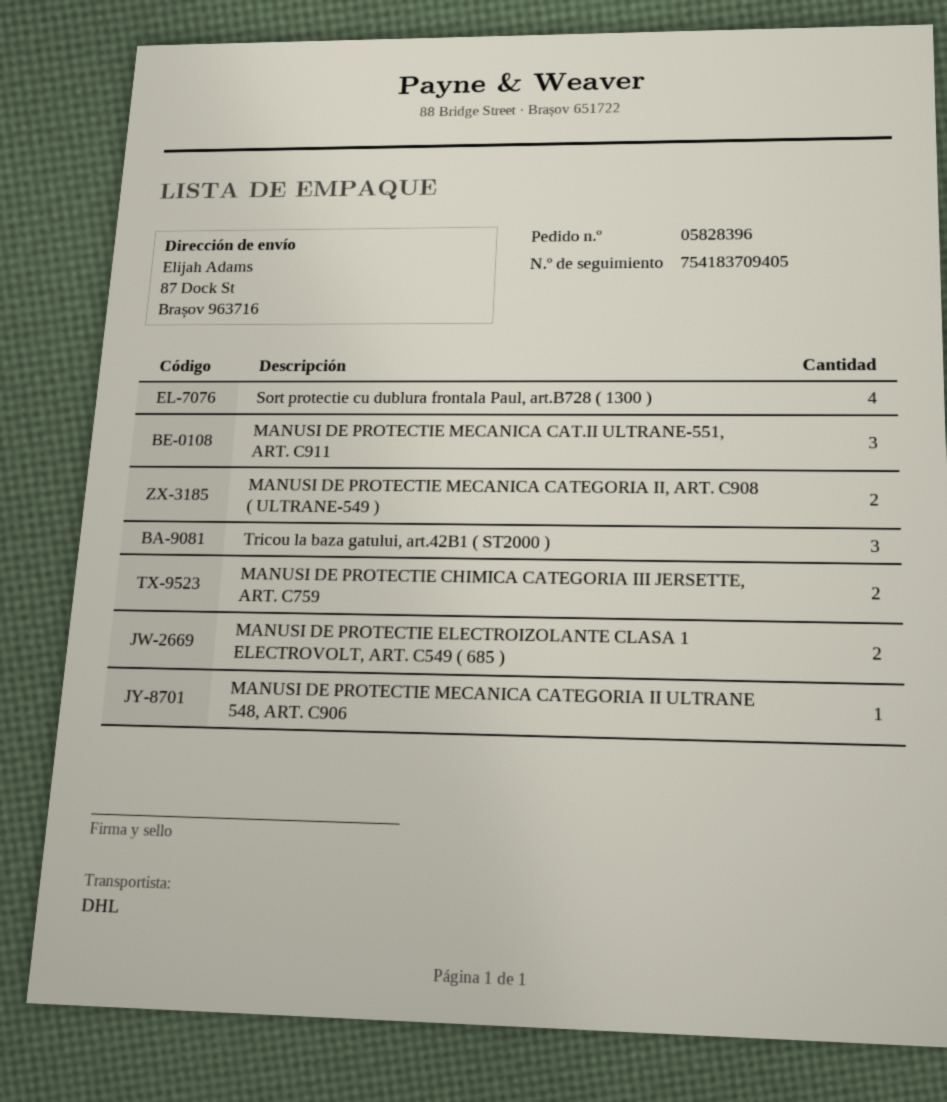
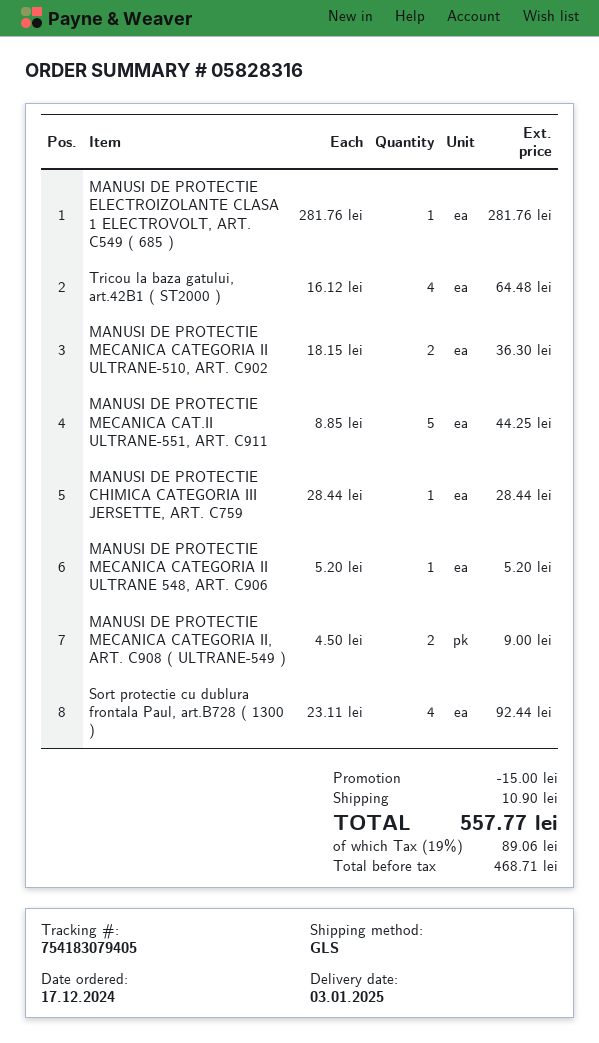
order number: 05828396 -> 05828316
shipping method: DHL -> GLS
tracking number: 754183709405 -> 754183079405
MANUSI DE PROTECTIE MECANICA CAT.II ULTRANE-551, ART. C911: 3 -> 5
Tricou la baza gatului, art.42B1 ( ST2000 ): 3 -> 4
MANUSI DE PROTECTIE CHIMICA CATEGORIA III JERSETTE, ART. C759: 2 -> 1
MANUSI DE PROTECTIE ELECTROIZOLANTE CLASA 1 ELECTROVOLT, ART. C549 ( 685 ): 2 -> 1
MANUSI DE PROTECTIE MECANICA CATEGORIA II ULTRANE-510, ART. C902: none -> 2

